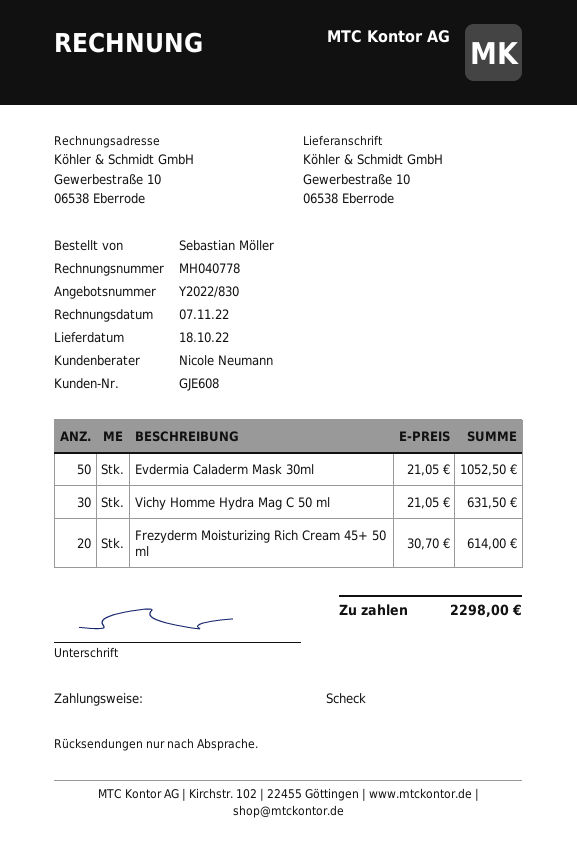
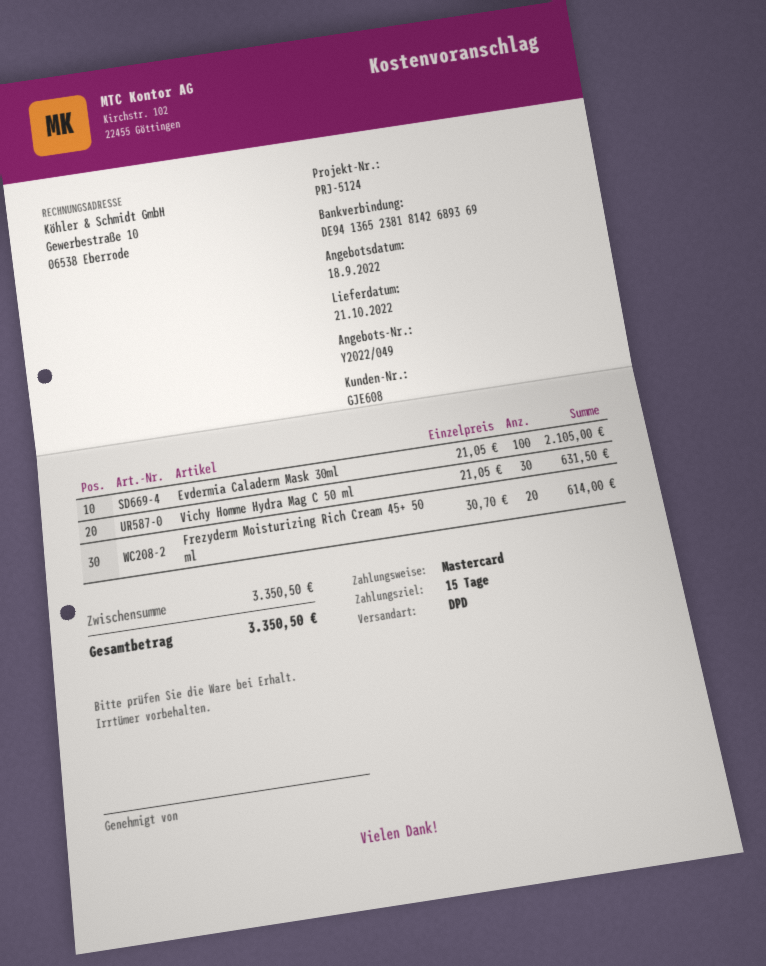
quote number: Y2022/830 -> Y2022/049
delivery date: 2022-10-18 -> 2022-10-21
payment method: cheque -> Mastercard
Evdermia Caladerm Mask 30ml: 50 x 21.05 = 1052.50 -> 100 x 21.05 = 2105.00
total: 2298.00 -> 3350.50

